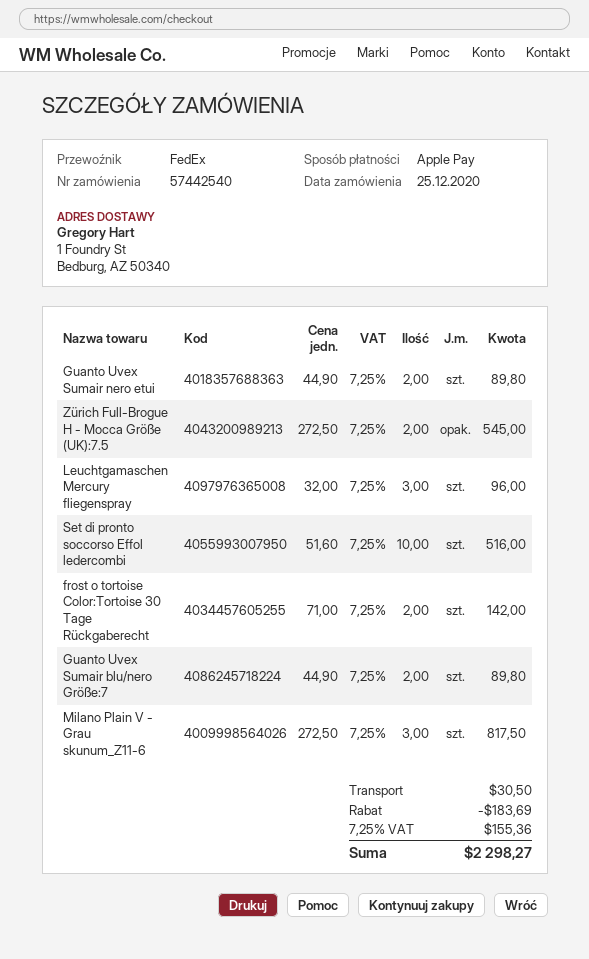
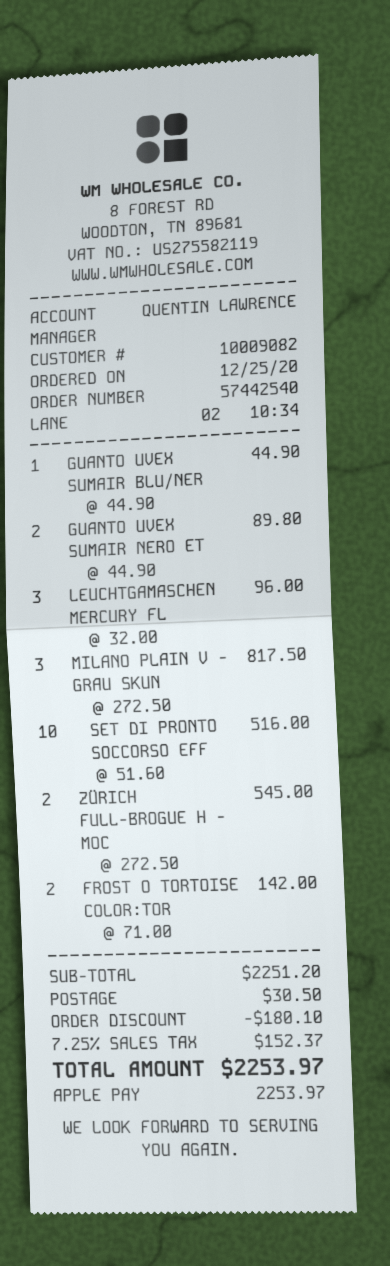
Guanto Uvex Sumair blu/nero Größe:7: 2 x 44.90 = 89.80 -> 1 x 44.90 = 44.90
discount: 183.69 -> 180.10
tax: 7.25% = 155.36 -> 7.25% = 152.37
total: 2298.27 -> 2253.97

